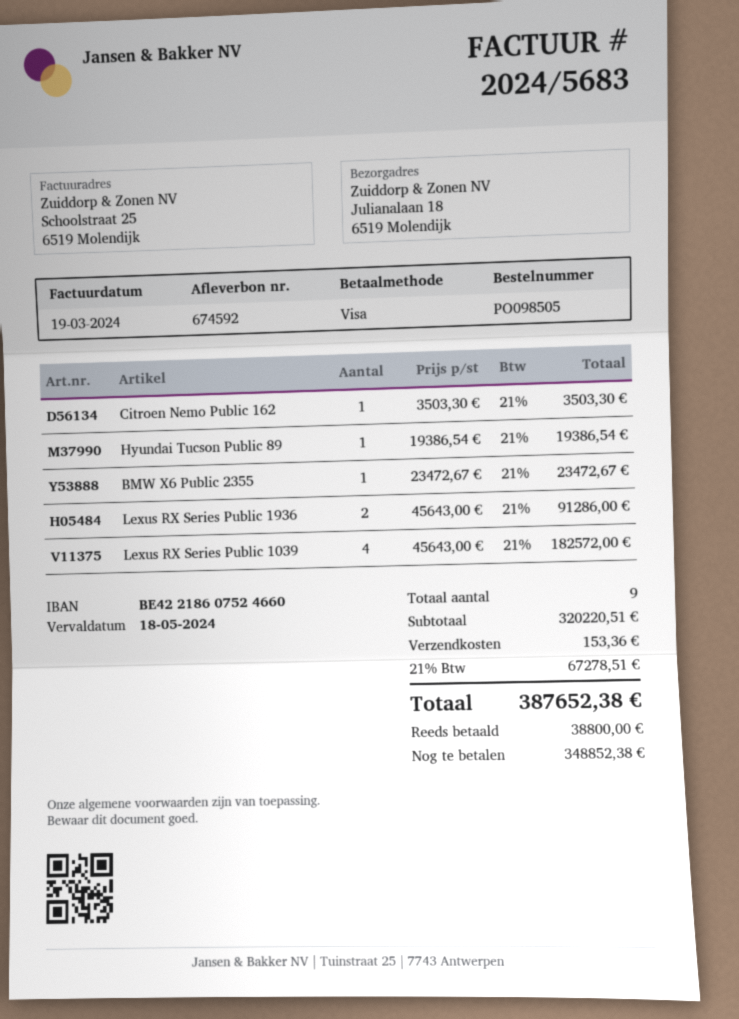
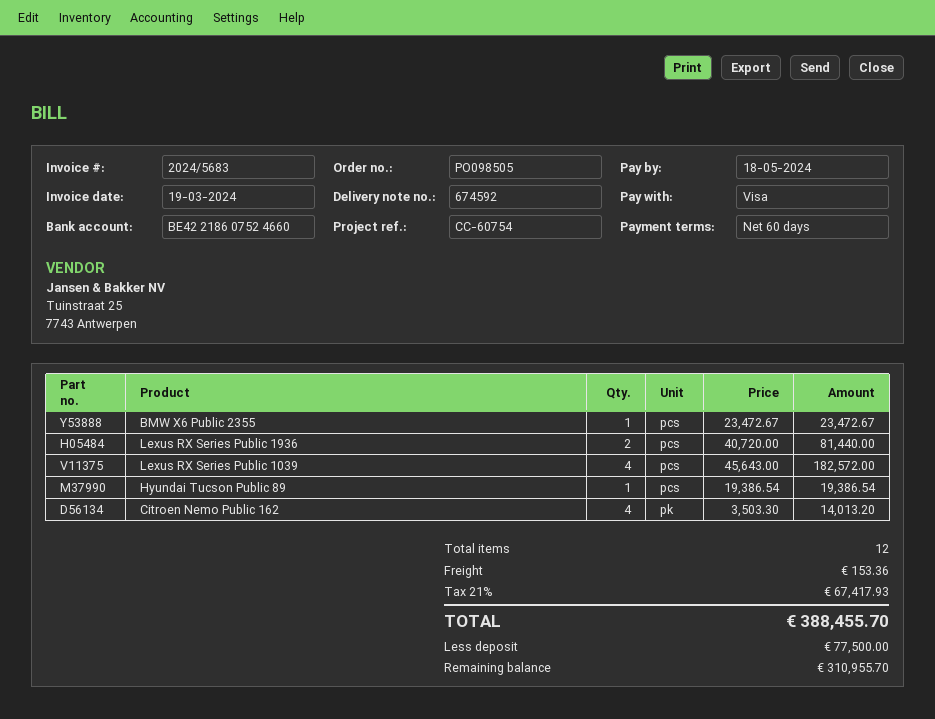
Citroen Nemo Public 162: 1 x 3503.30 = 3503.30 -> 4 x 3503.30 = 14013.20
Lexus RX Series Public 1936: 2 x 45643.00 = 91286.00 -> 2 x 40720.00 = 81440.00
total quantity: 9 -> 12
tax: 21% = 67278.51 -> 21% = 67417.93
total: 387652.38 -> 388455.70
deposit: 38800.00 -> 77500.00
balance: 348852.38 -> 310955.70

